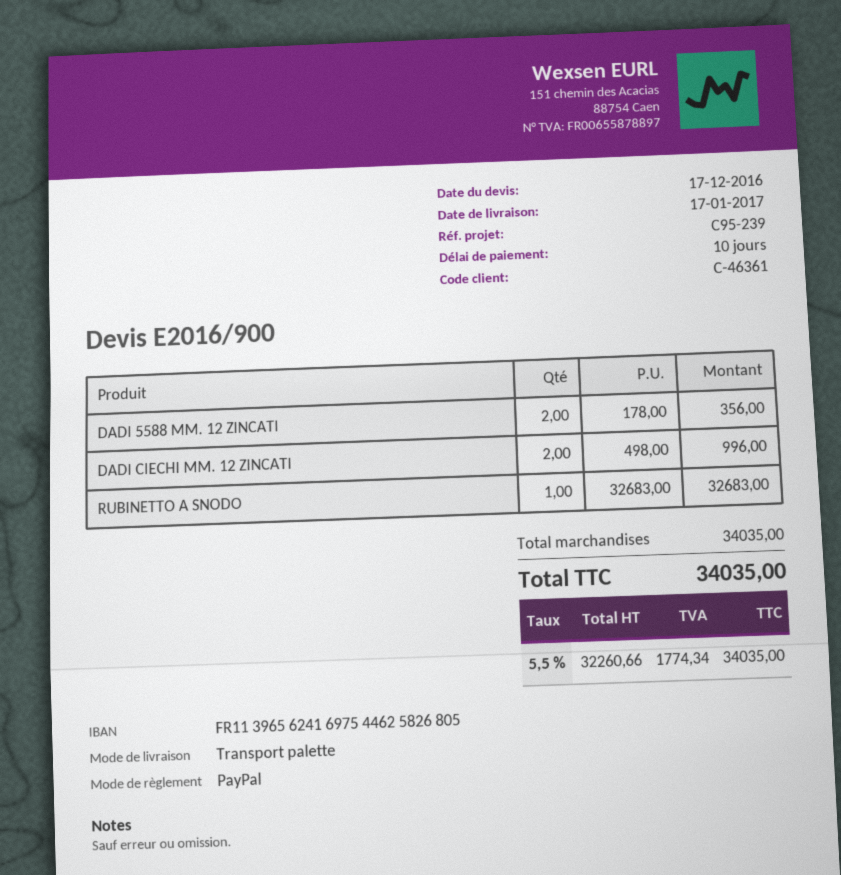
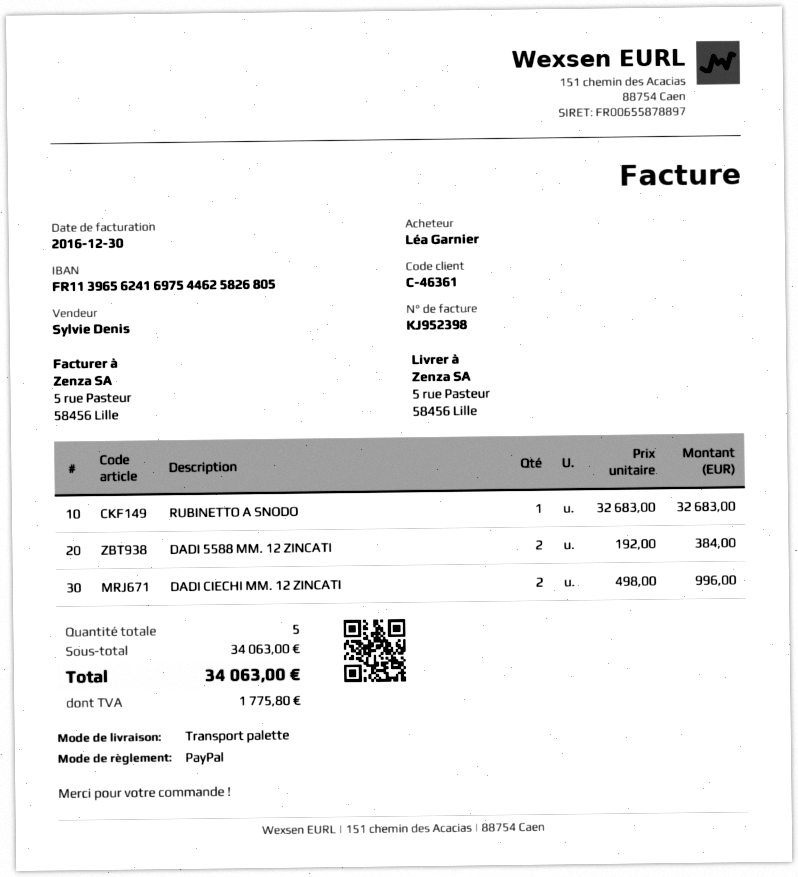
DADI 5588 MM. 12 ZINCATI: 2 x 178.00 = 356.00 -> 2 x 192.00 = 384.00
subtotal: 34035.00 -> 34063.00
tax: 1774.34 -> 1775.80
total: 34035.00 -> 34063.00

